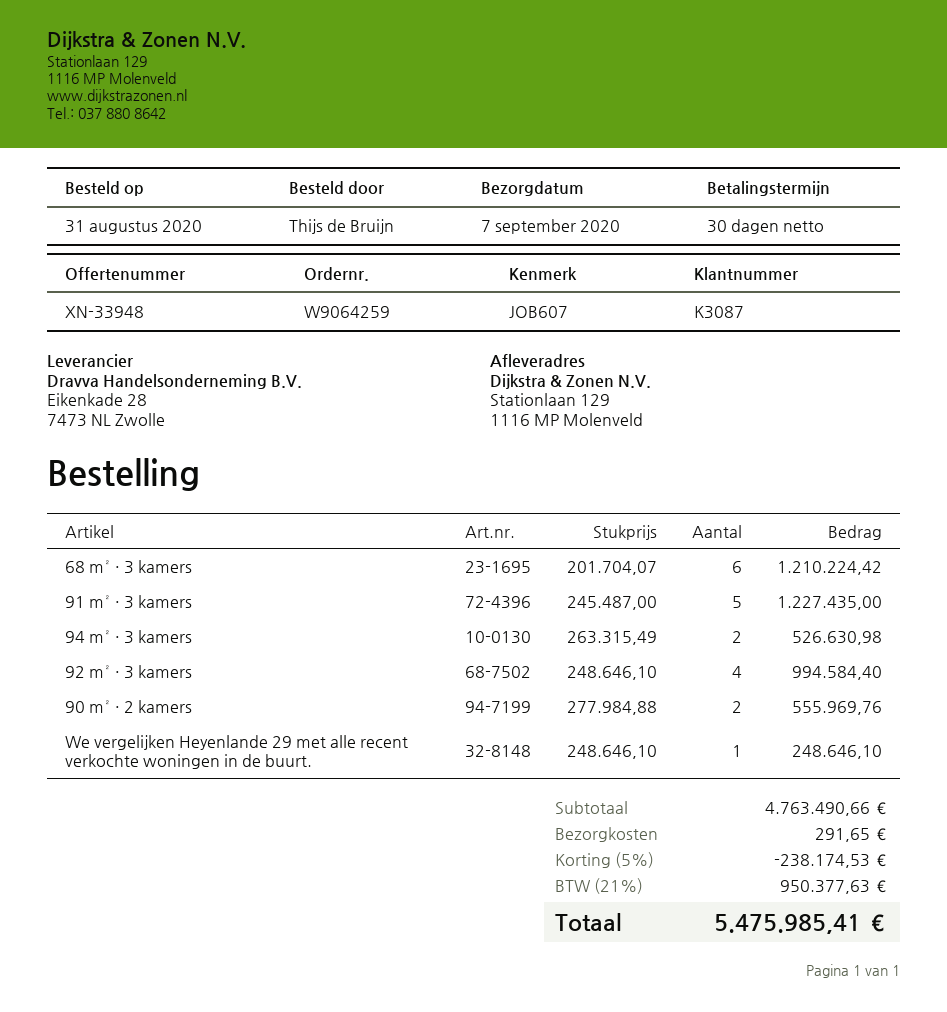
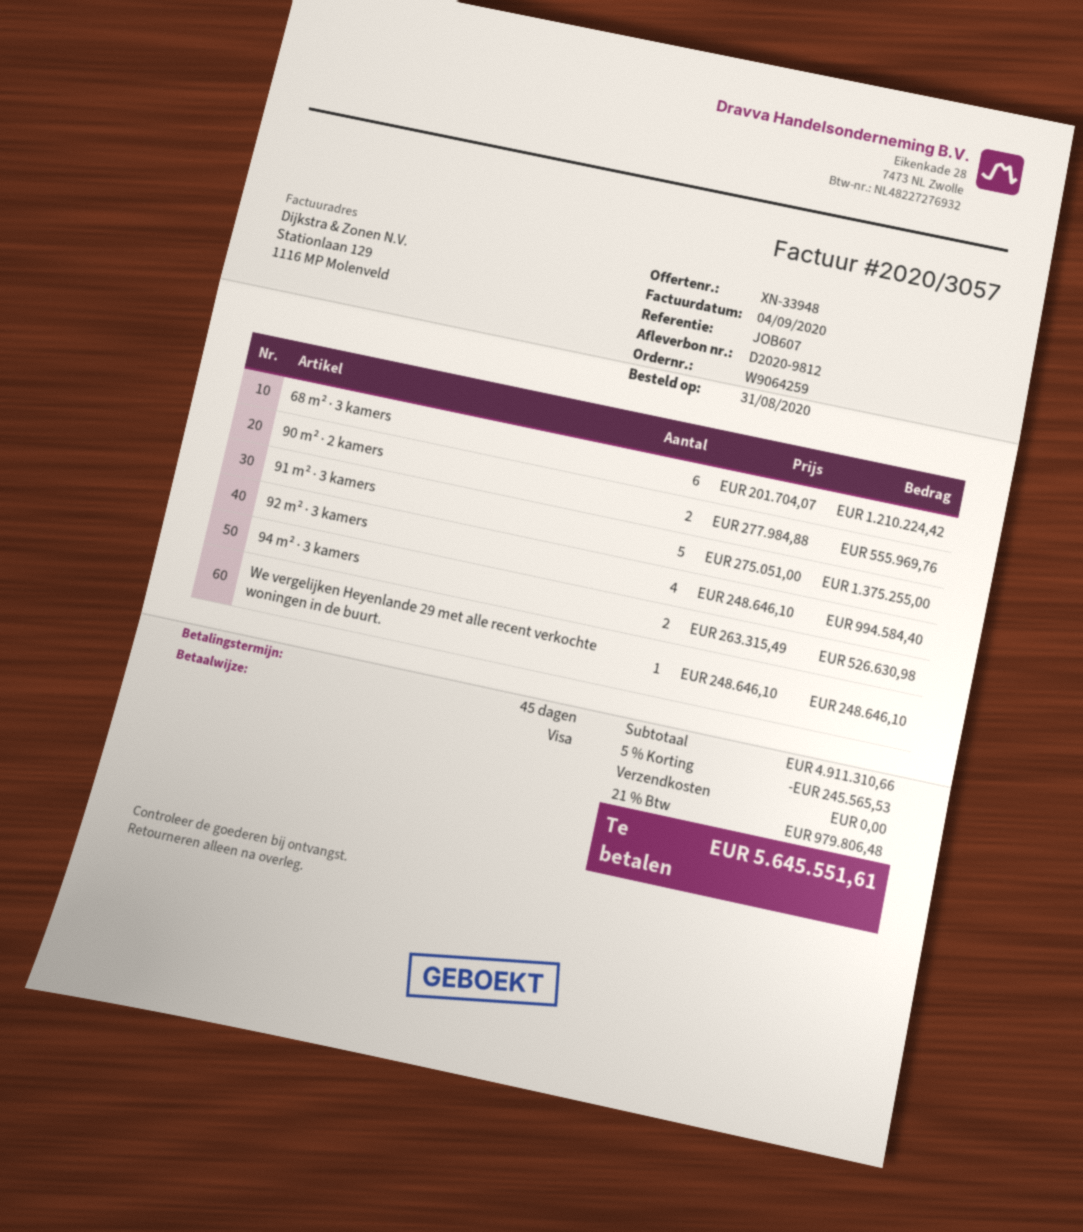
payment terms: 30 days -> 45 days
91 m² · 3 kamers: 5 x 245487.00 = 1227435.00 -> 5 x 275051.00 = 1375255.00
subtotal: 4763490.66 -> 4911310.66
discount: 5% = 238174.53 -> 5% = 245565.53
shipping: 291.65 -> 0.00
tax: 21% = 950377.63 -> 21% = 979806.48
total: 5475985.41 -> 5645551.61

